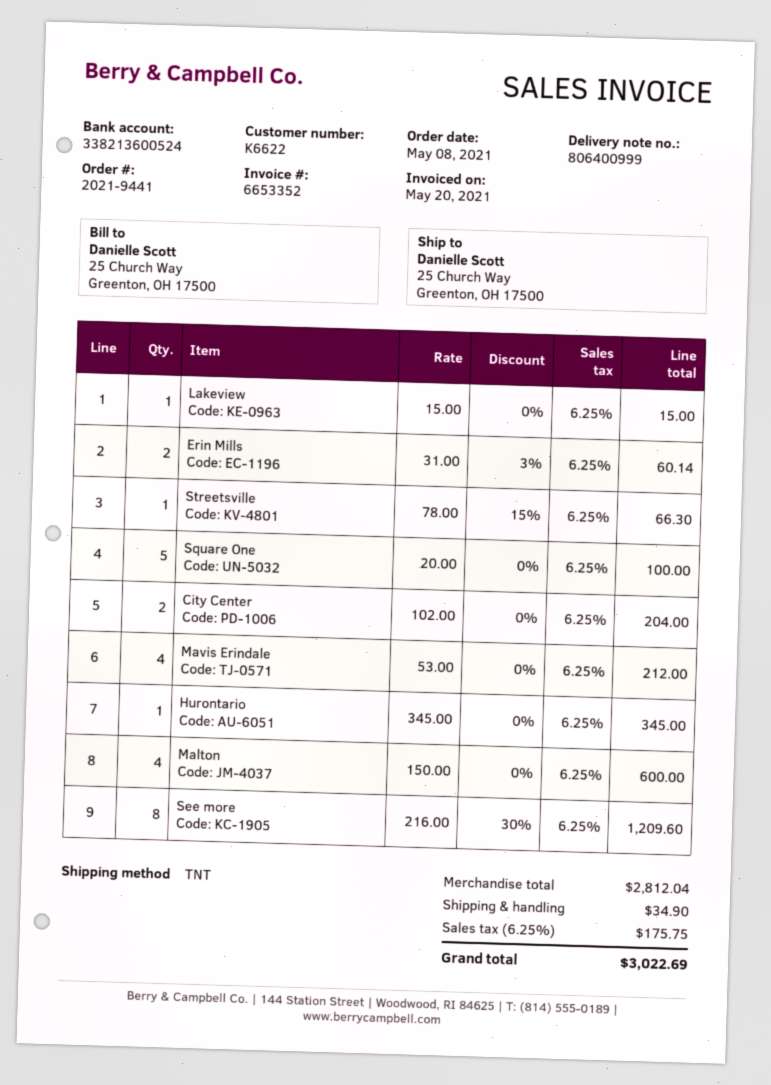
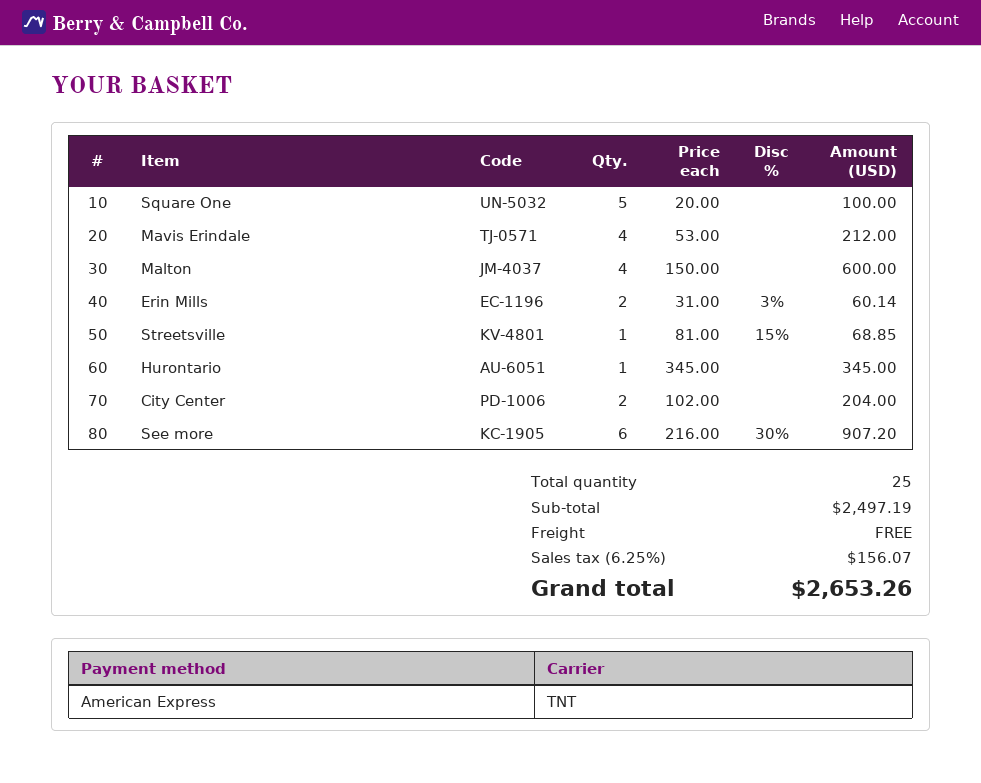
Lakeview: 1 x 15.00 = 15.00 -> none
Streetsville: 1 x 78.00 - 15% = 66.30 -> 1 x 81.00 - 15% = 68.85
See more: 8 x 216.00 - 30% = 1209.60 -> 6 x 216.00 - 30% = 907.20
subtotal: 2812.04 -> 2497.19
shipping: 34.90 -> 0.00
tax: 6.25% = 175.75 -> 6.25% = 156.07
total: 3022.69 -> 2653.26

